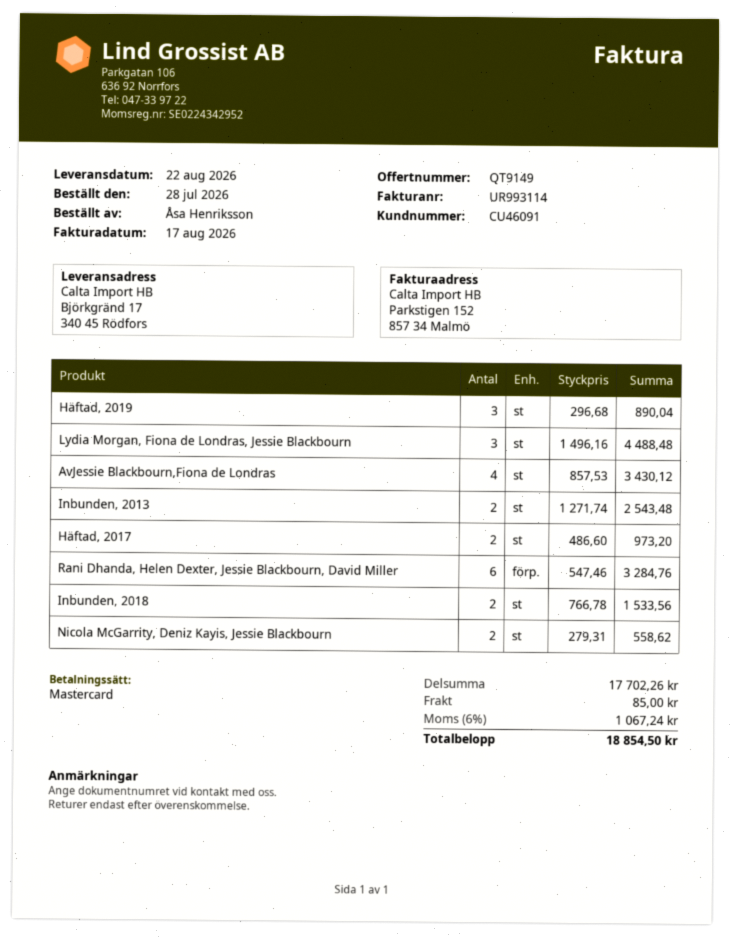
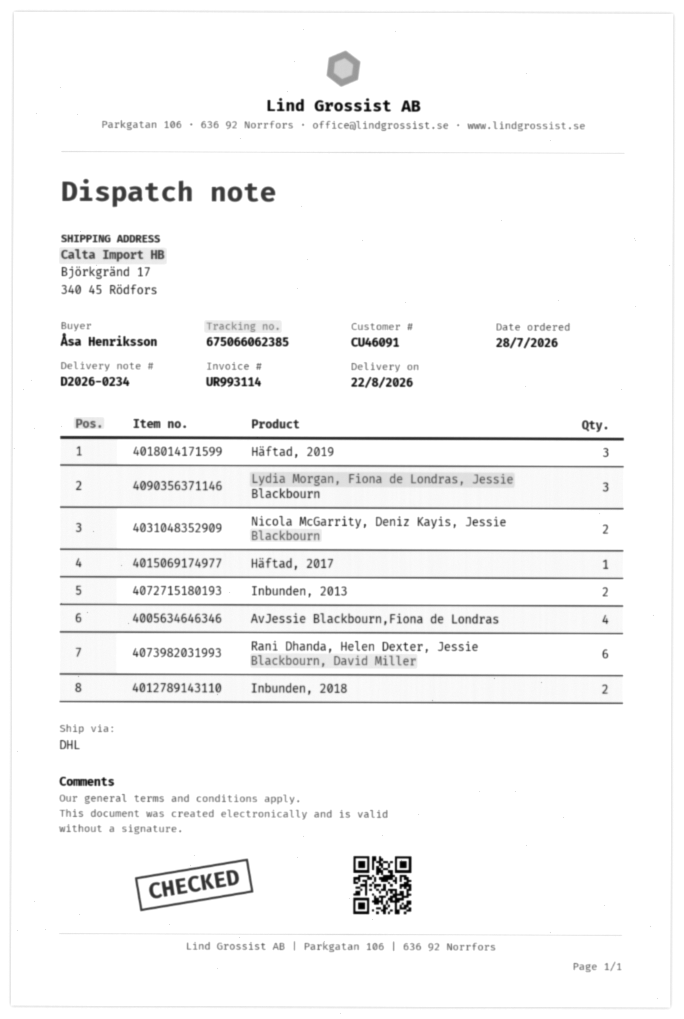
Häftad, 2017: 2 -> 1

